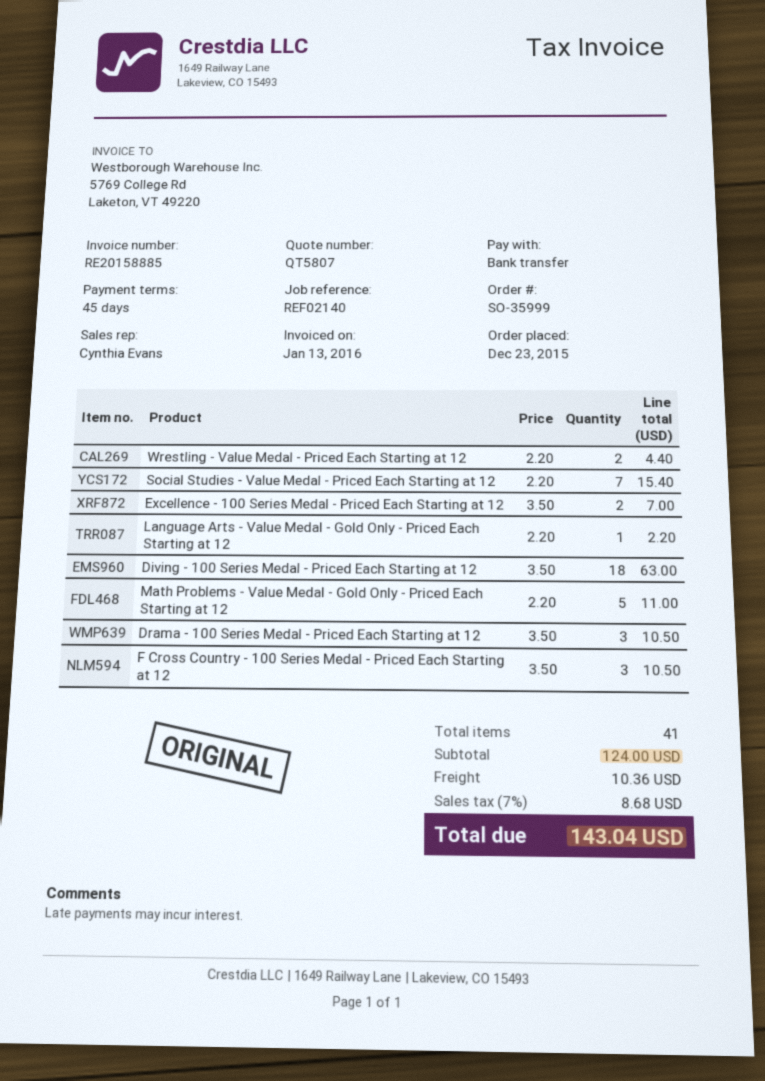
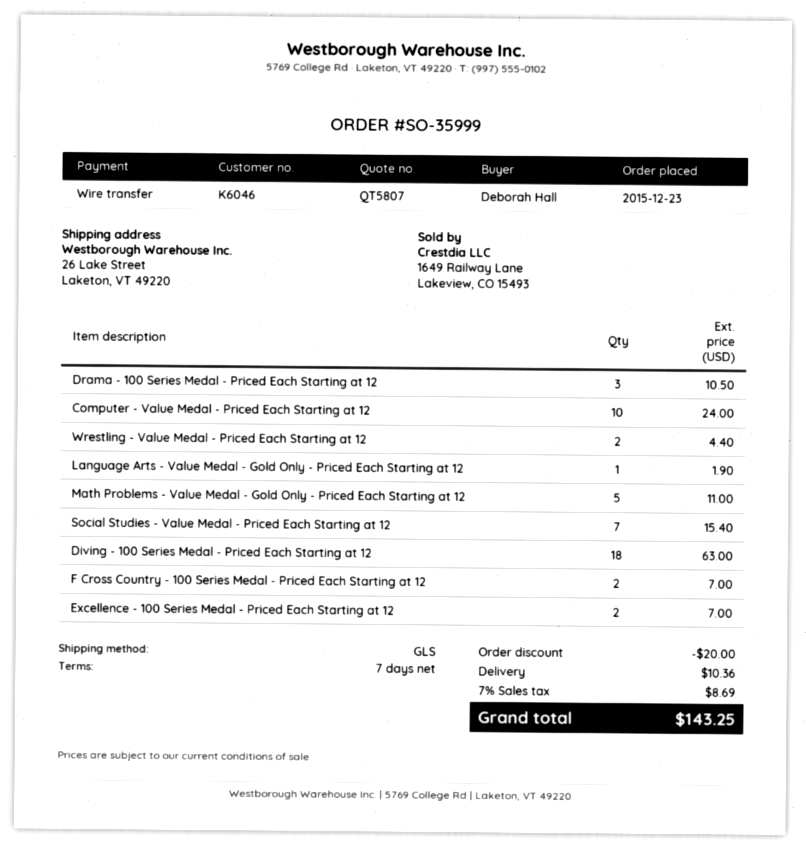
payment terms: 45 days -> 7 days
Language Arts - Value Medal - Gold Only - Priced Each Starting at 12: 1 for 2.20 -> 1 for 1.90
F Cross Country - 100 Series Medal - Priced Each Starting at 12: 3 for 10.50 -> 2 for 7.00
Computer - Value Medal - Priced Each Starting at 12: none -> 10 for 24.00
discount: none -> 20.00
tax: 7% = 8.68 -> 7% = 8.69
total: 143.04 -> 143.25

